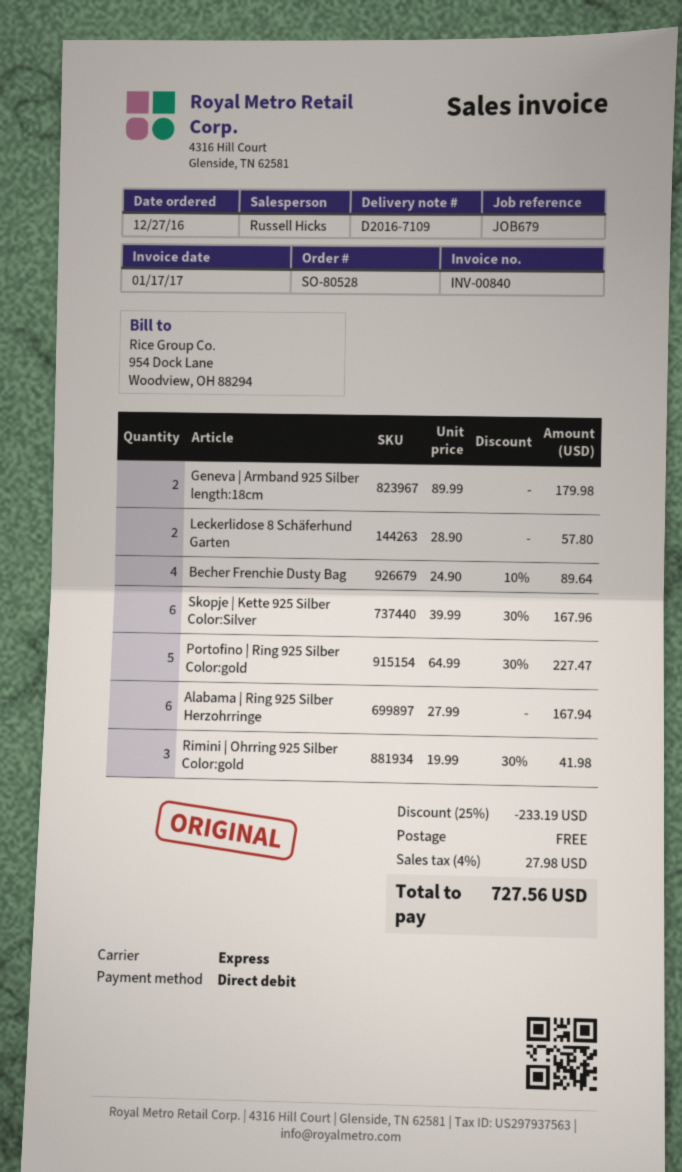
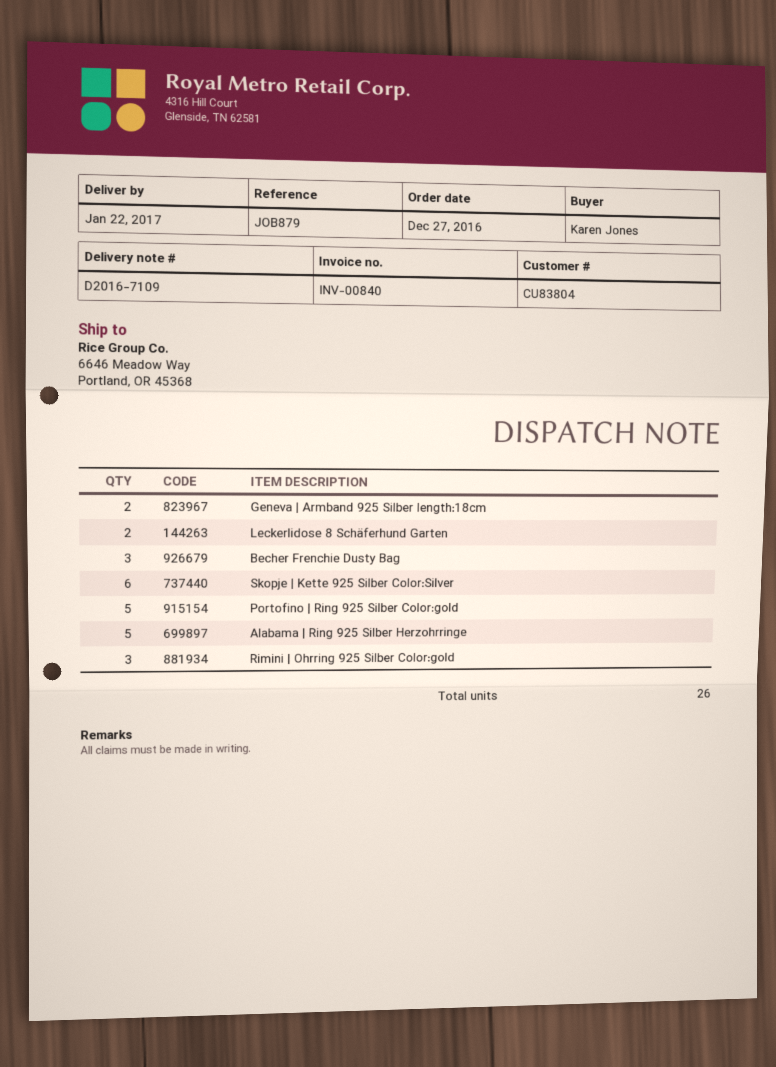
reference: JOB679 -> JOB879
Becher Frenchie Dusty Bag: 4 -> 3
Alabama | Ring 925 Silber Herzohrringe: 6 -> 5

